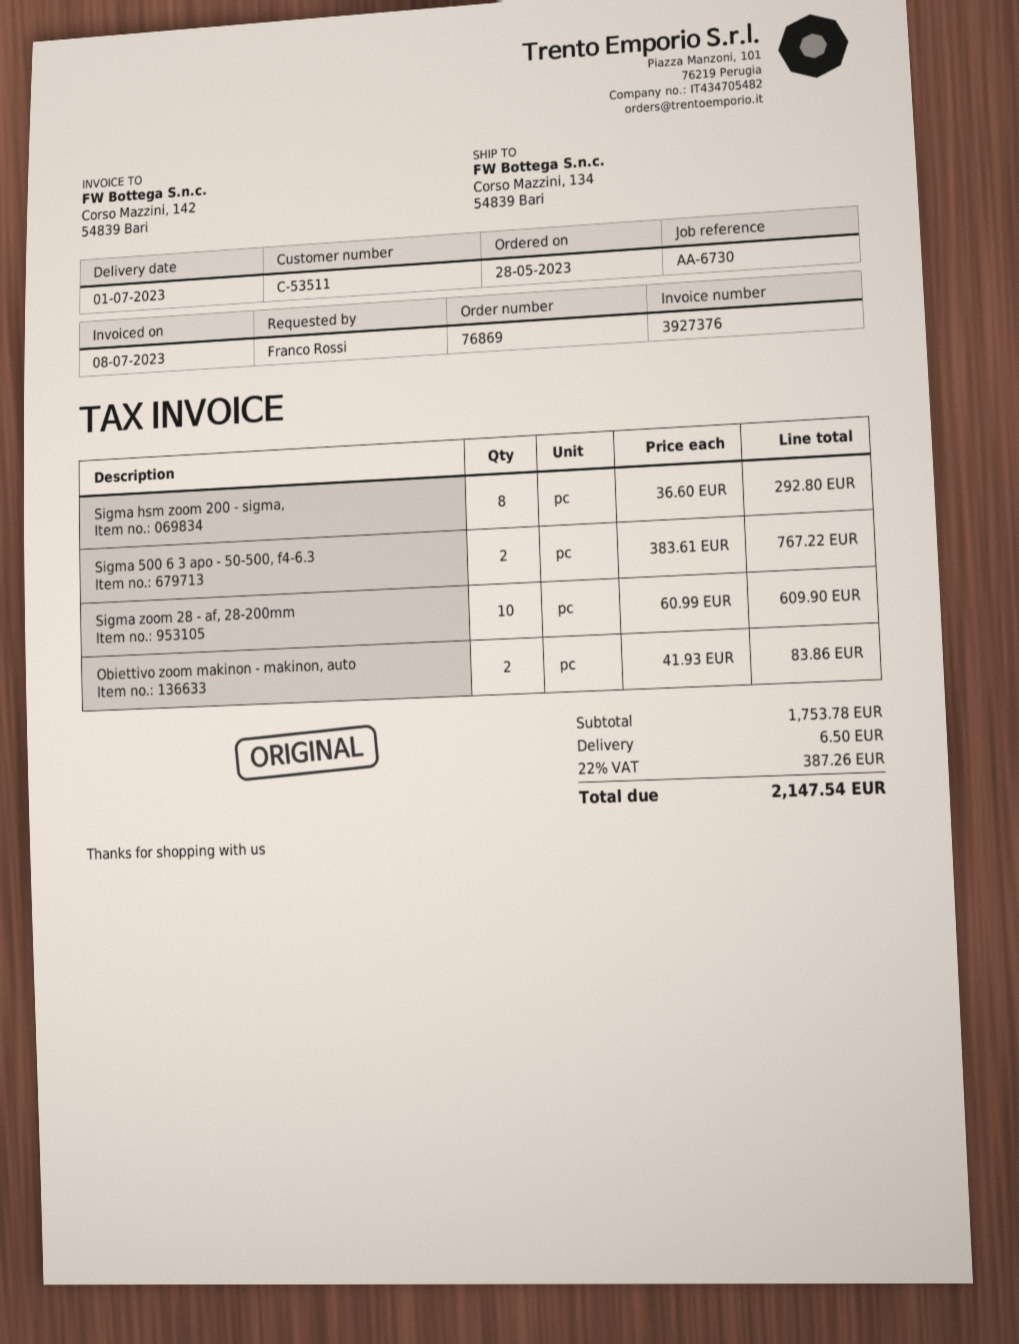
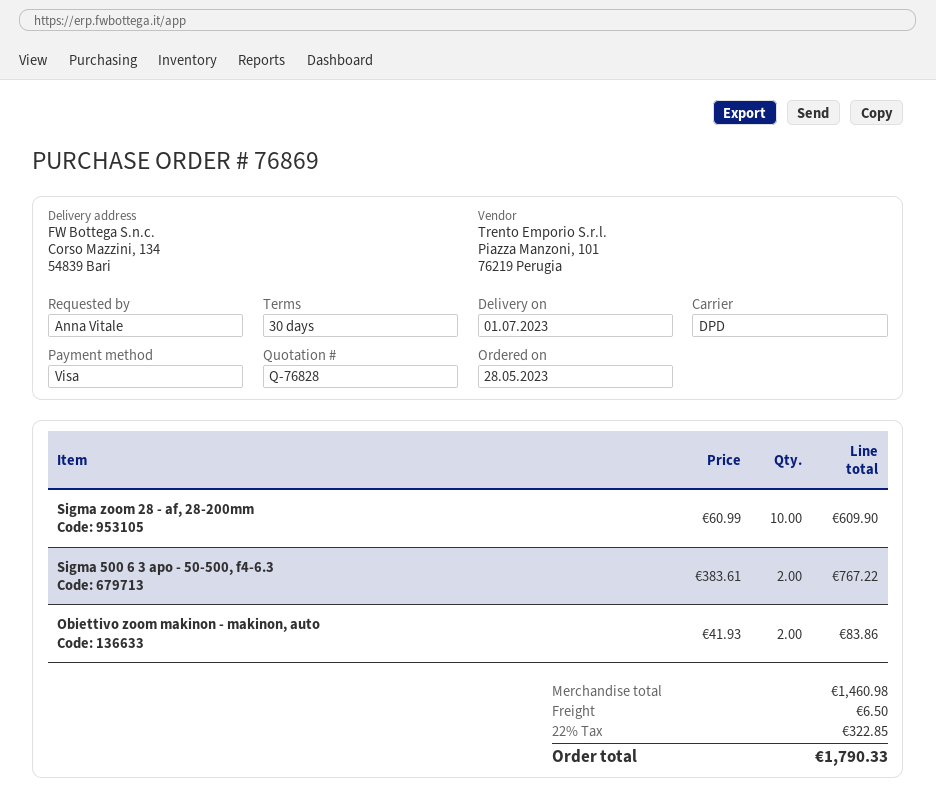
ordered by: Franco Rossi -> Anna Vitale
Sigma hsm zoom 200 - sigma,: 8 x 36.60 = 292.80 -> none
subtotal: 1753.78 -> 1460.98
tax: 22% = 387.26 -> 22% = 322.85
total: 2147.54 -> 1790.33

